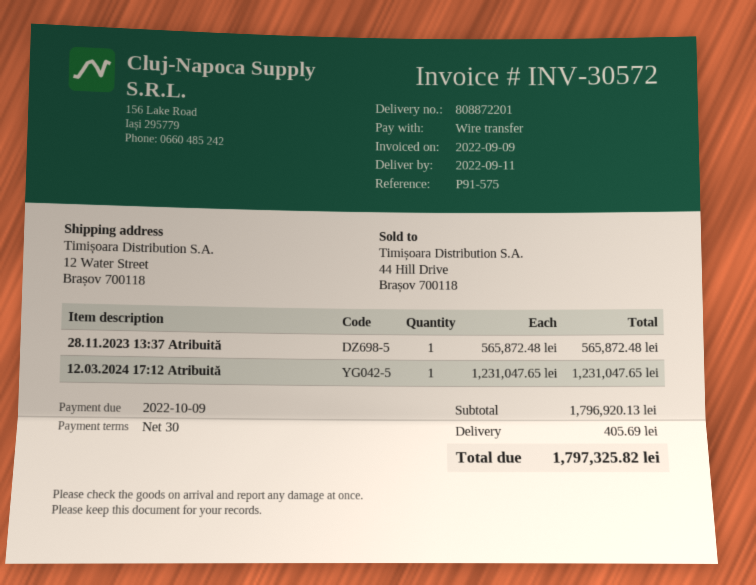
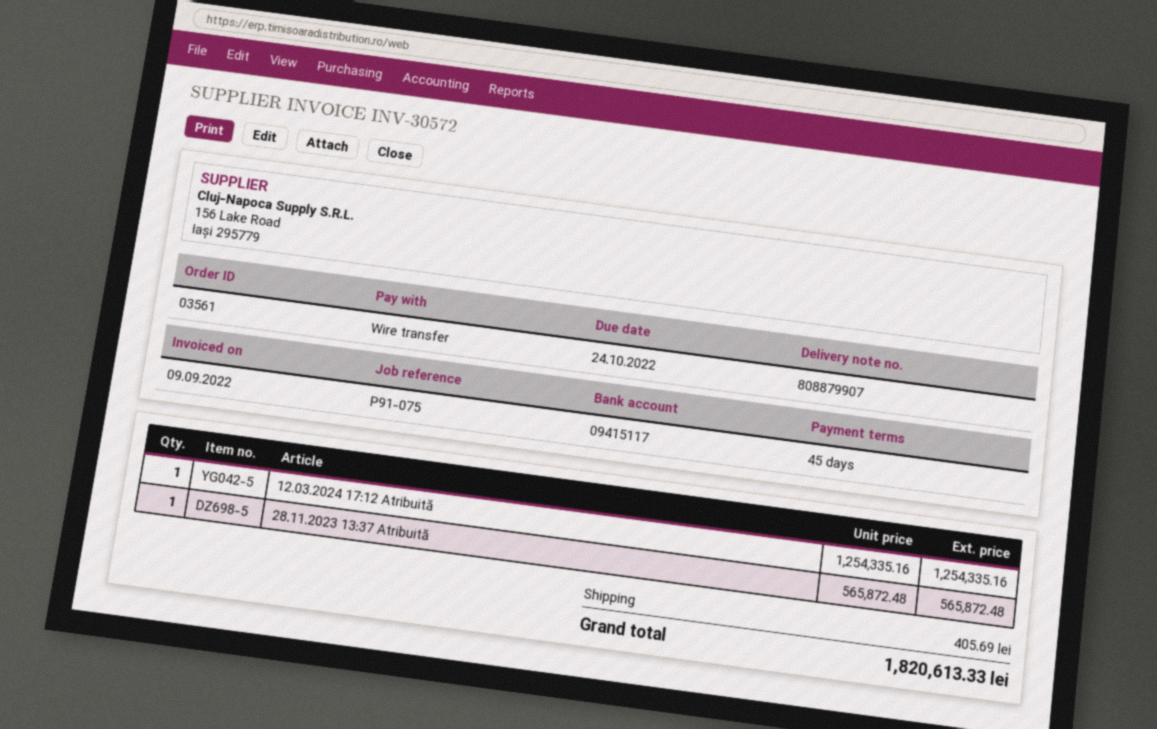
delivery note number: 808872201 -> 808879907
payment terms: 30 days -> 45 days
due date: 2022-10-09 -> 2022-10-24
reference: P91-575 -> P91-075
12.03.2024 17:12 Atribuită: 1 x 1231047.65 = 1231047.65 -> 1 x 1254335.16 = 1254335.16
total: 1797325.82 -> 1820613.33

